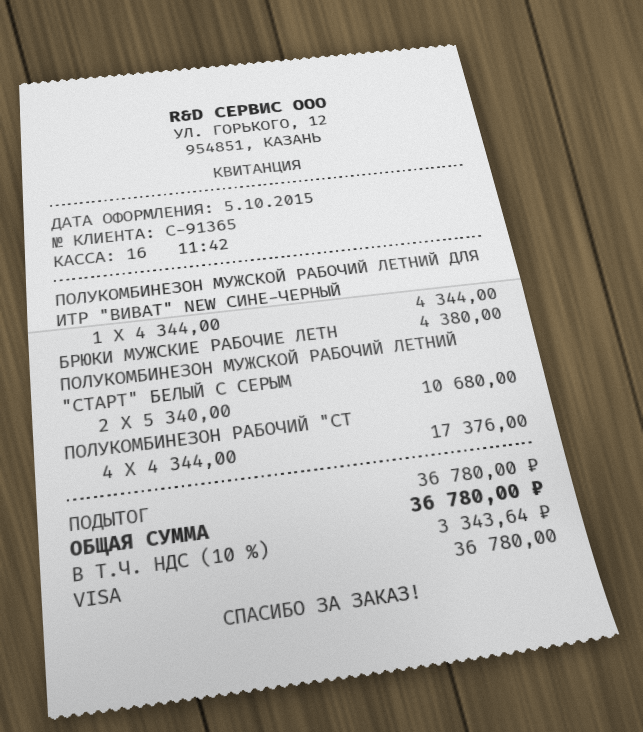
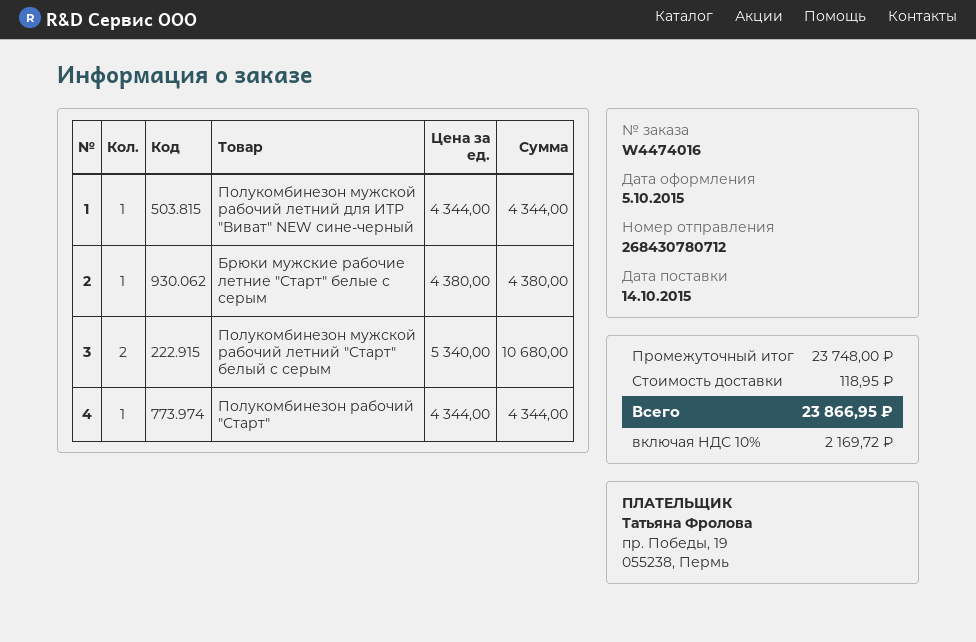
ПОЛУКОМБИНЕЗОН РАБОЧИЙ "СТ: 4 x 4344.00 = 17376.00 -> 1 x 4344.00 = 4344.00
subtotal: 36780.00 -> 23748.00
shipping: none -> 118.95
tax: 10% = 3343.64 -> 10% = 2169.72
total: 36780.00 -> 23866.95

